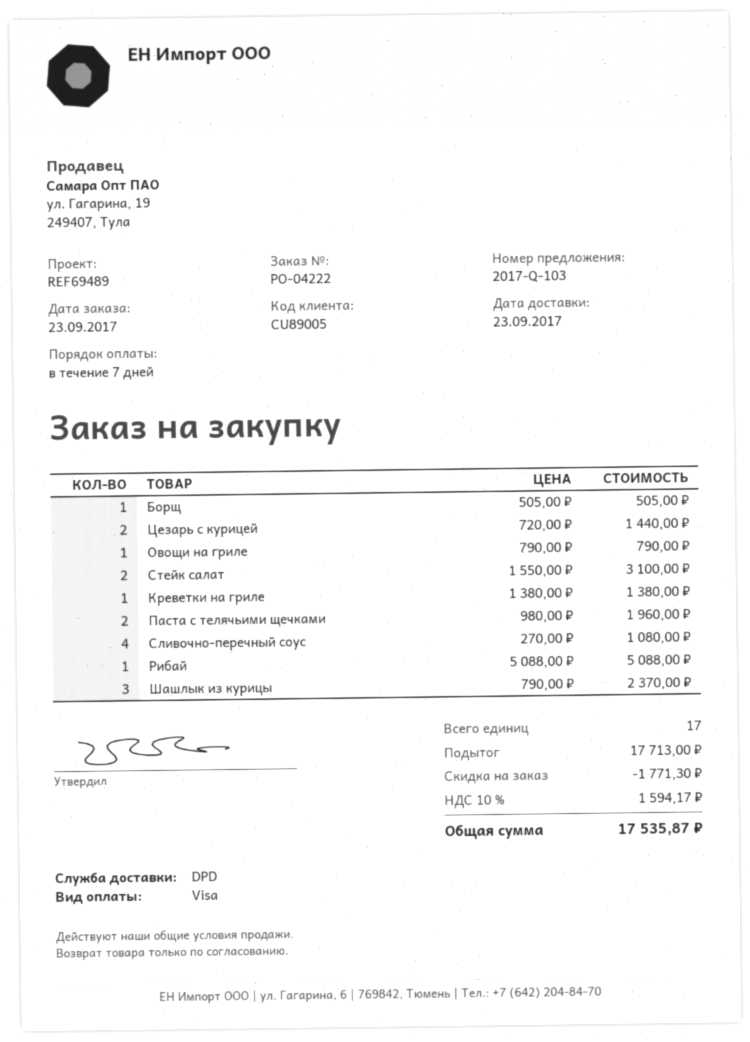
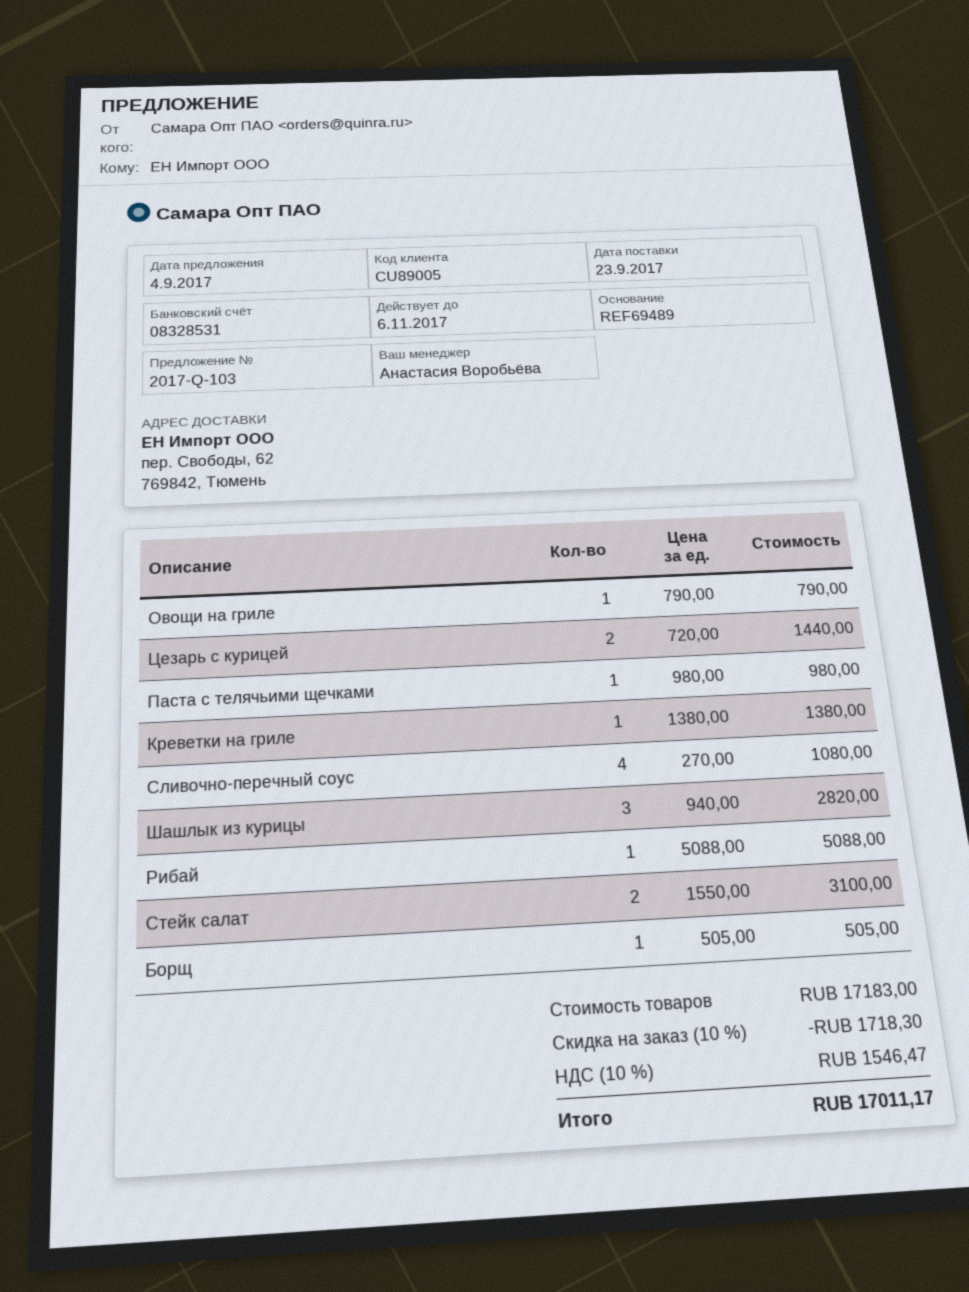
Паста с телячьими щечками: 2 x 980.00 = 1960.00 -> 1 x 980.00 = 980.00
Шашлык из курицы: 3 x 790.00 = 2370.00 -> 3 x 940.00 = 2820.00
subtotal: 17713.00 -> 17183.00
discount: 1771.30 -> 1718.30
tax: 10% = 1594.17 -> 10% = 1546.47
total: 17535.87 -> 17011.17

